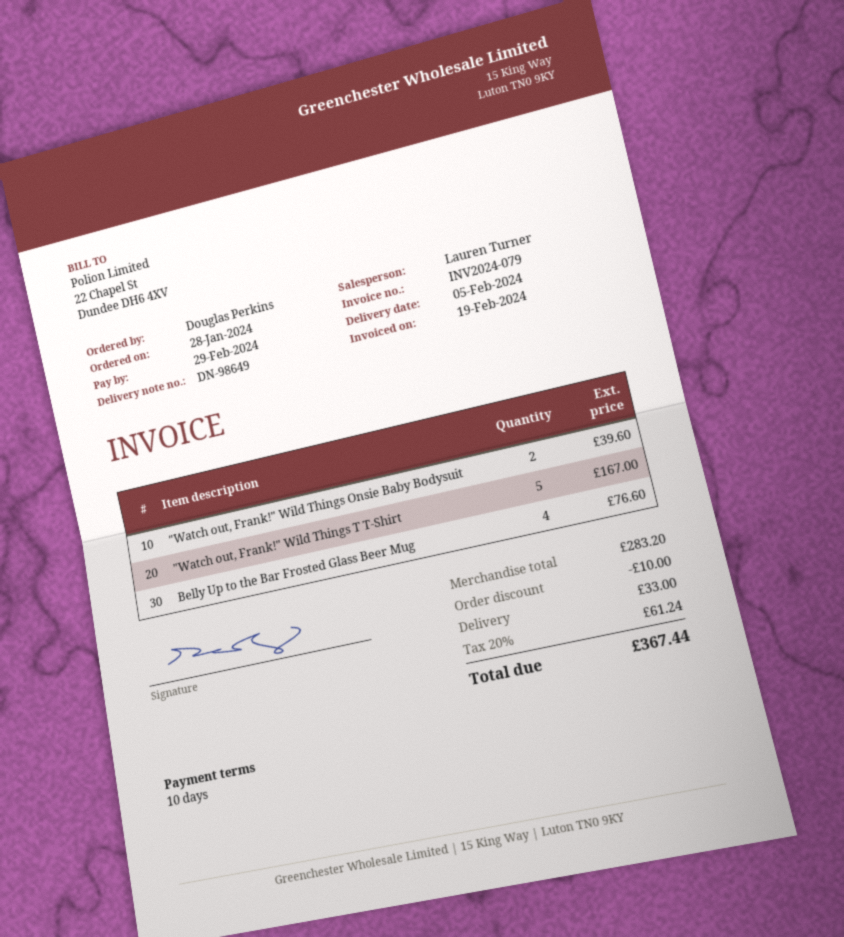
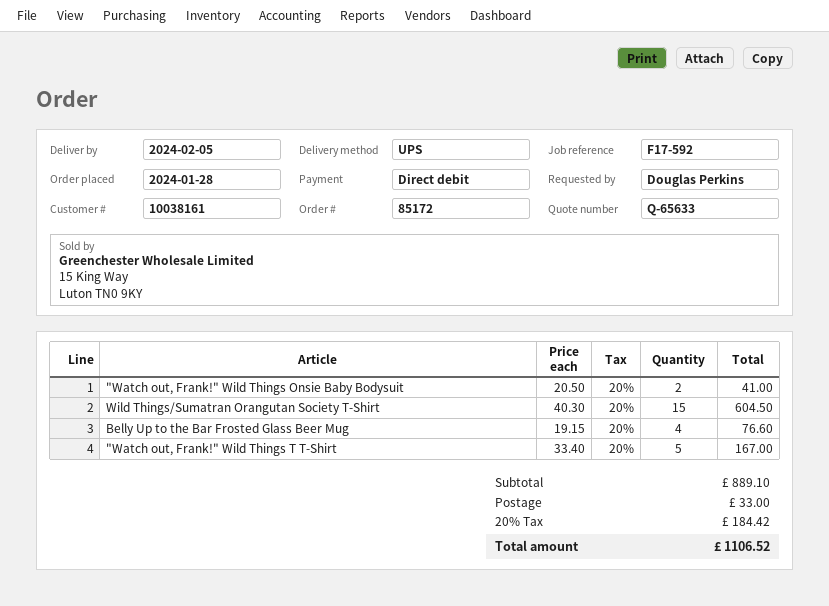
"Watch out, Frank!" Wild Things Onsie Baby Bodysuit: 2 for 39.60 -> 2 for 41.00
Wild Things/Sumatran Orangutan Society T-Shirt: none -> 15 for 604.50
subtotal: 283.20 -> 889.10
discount: 10.00 -> none
tax: 20% = 61.24 -> 20% = 184.42
total: 367.44 -> 1106.52

